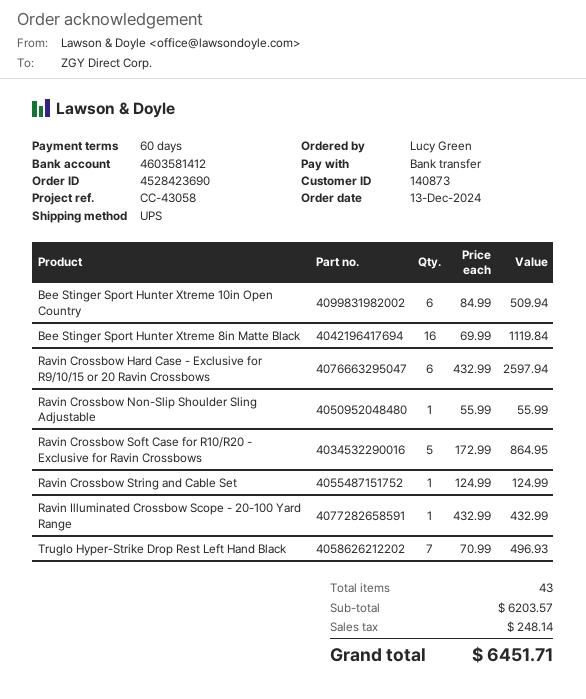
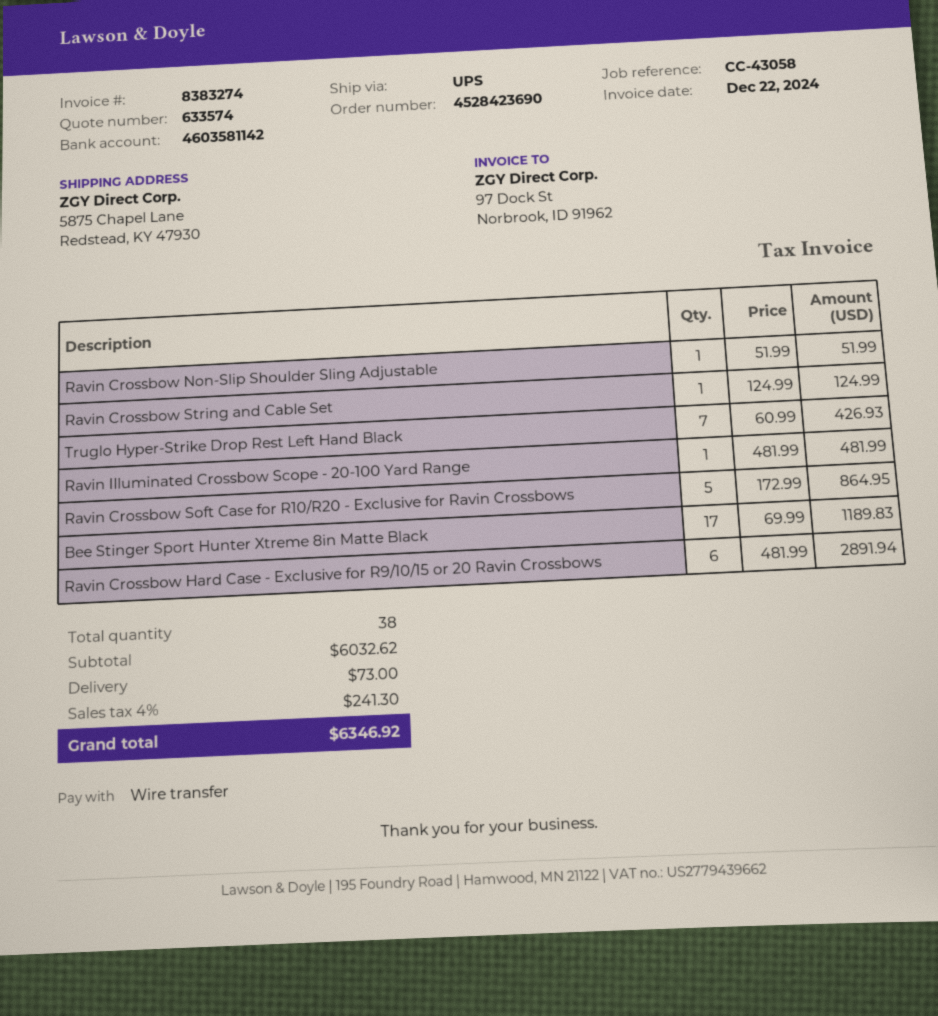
bank account: 4603581412 -> 4603581142
Bee Stinger Sport Hunter Xtreme 10in Open Country: 6 x 84.99 = 509.94 -> none
Bee Stinger Sport Hunter Xtreme 8in Matte Black: 16 x 69.99 = 1119.84 -> 17 x 69.99 = 1189.83
Ravin Crossbow Hard Case - Exclusive for R9/10/15 or 20 Ravin Crossbows: 6 x 432.99 = 2597.94 -> 6 x 481.99 = 2891.94
Ravin Crossbow Non-Slip Shoulder Sling Adjustable: 1 x 55.99 = 55.99 -> 1 x 51.99 = 51.99
Ravin Illuminated Crossbow Scope - 20-100 Yard Range: 1 x 432.99 = 432.99 -> 1 x 481.99 = 481.99
Truglo Hyper-Strike Drop Rest Left Hand Black: 7 x 70.99 = 496.93 -> 7 x 60.99 = 426.93
total quantity: 43 -> 38
subtotal: 6203.57 -> 6032.62
shipping: none -> 73.00
tax: 248.14 -> 241.30
total: 6451.71 -> 6346.92

